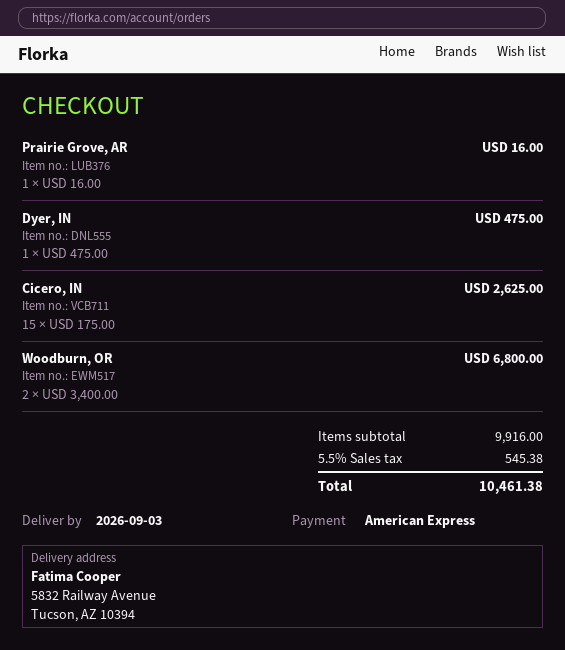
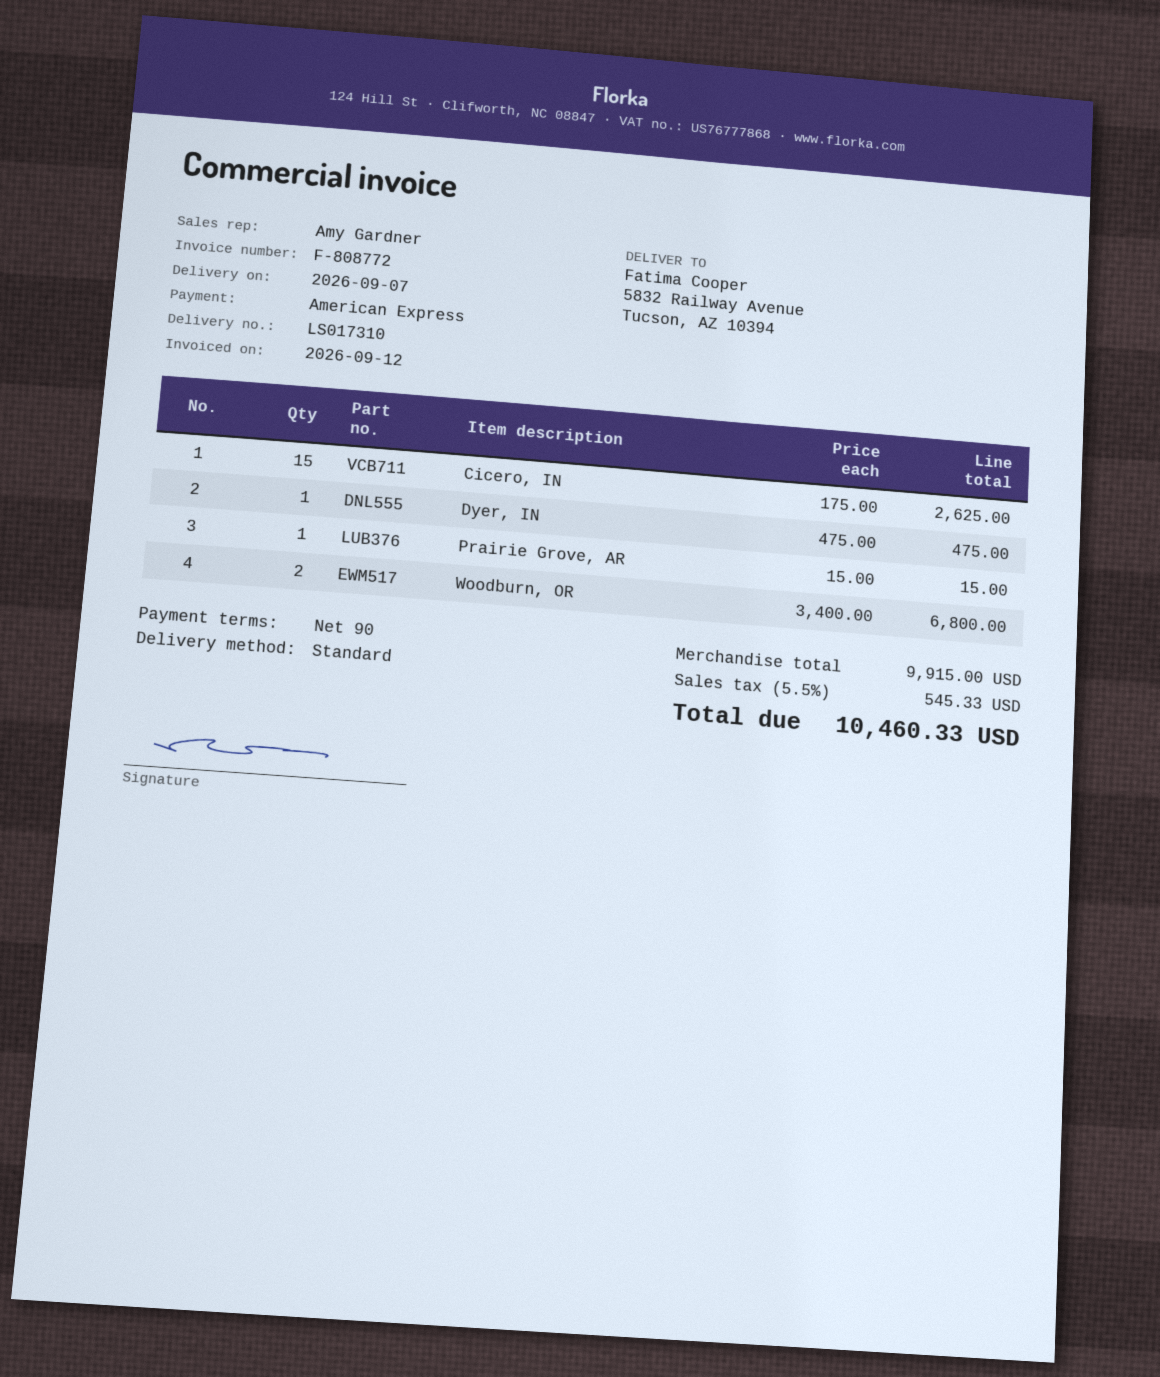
delivery date: 2026-09-03 -> 2026-09-07
Prairie Grove, AR: 1 x 16.00 = 16.00 -> 1 x 15.00 = 15.00
subtotal: 9916.00 -> 9915.00
tax: 5.5% = 545.38 -> 5.5% = 545.33
total: 10461.38 -> 10460.33

